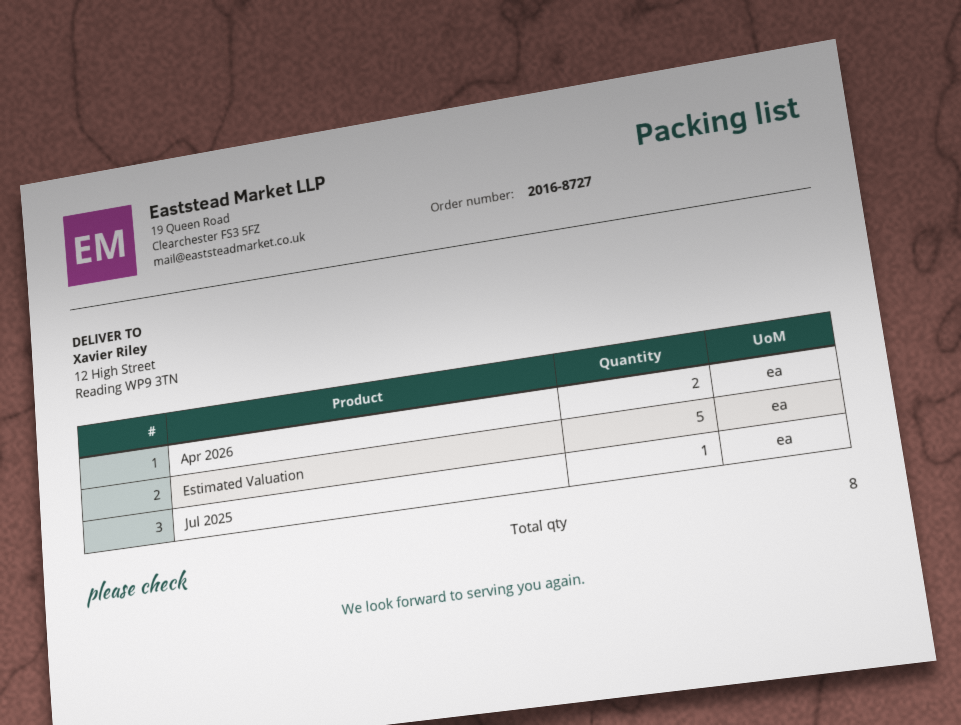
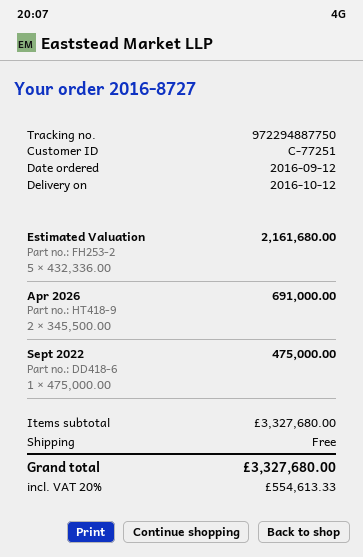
Jul 2025: 1 -> none
Sept 2022: none -> 1

